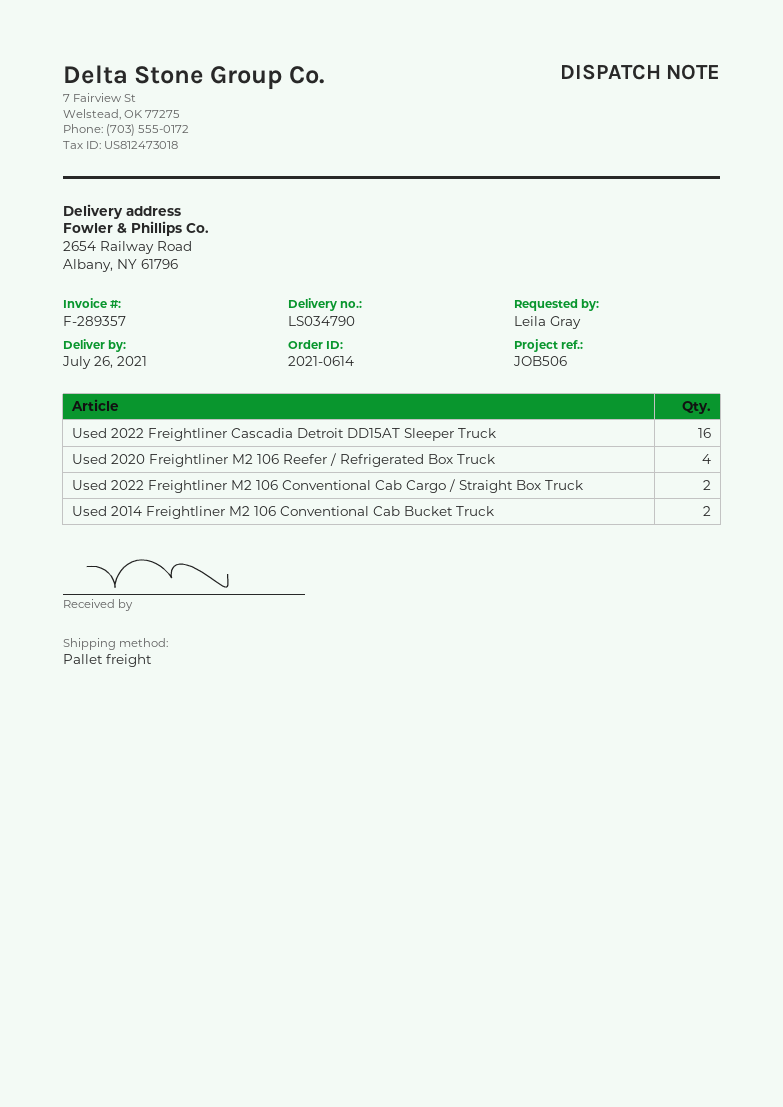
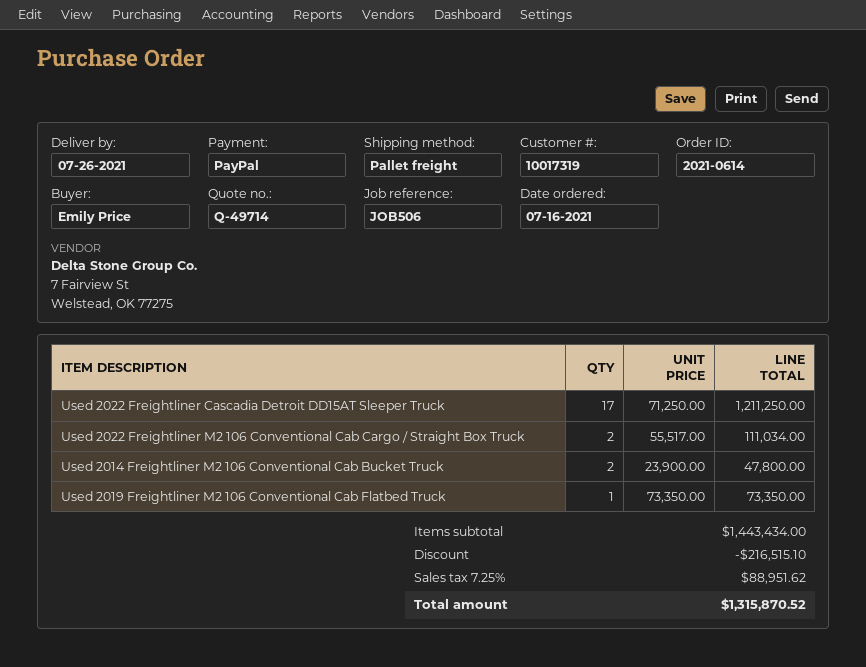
ordered by: Leila Gray -> Emily Price
Used 2022 Freightliner Cascadia Detroit DD15AT Sleeper Truck: 16 -> 17
Used 2020 Freightliner M2 106 Reefer / Refrigerated Box Truck: 4 -> none
Used 2019 Freightliner M2 106 Conventional Cab Flatbed Truck: none -> 1

